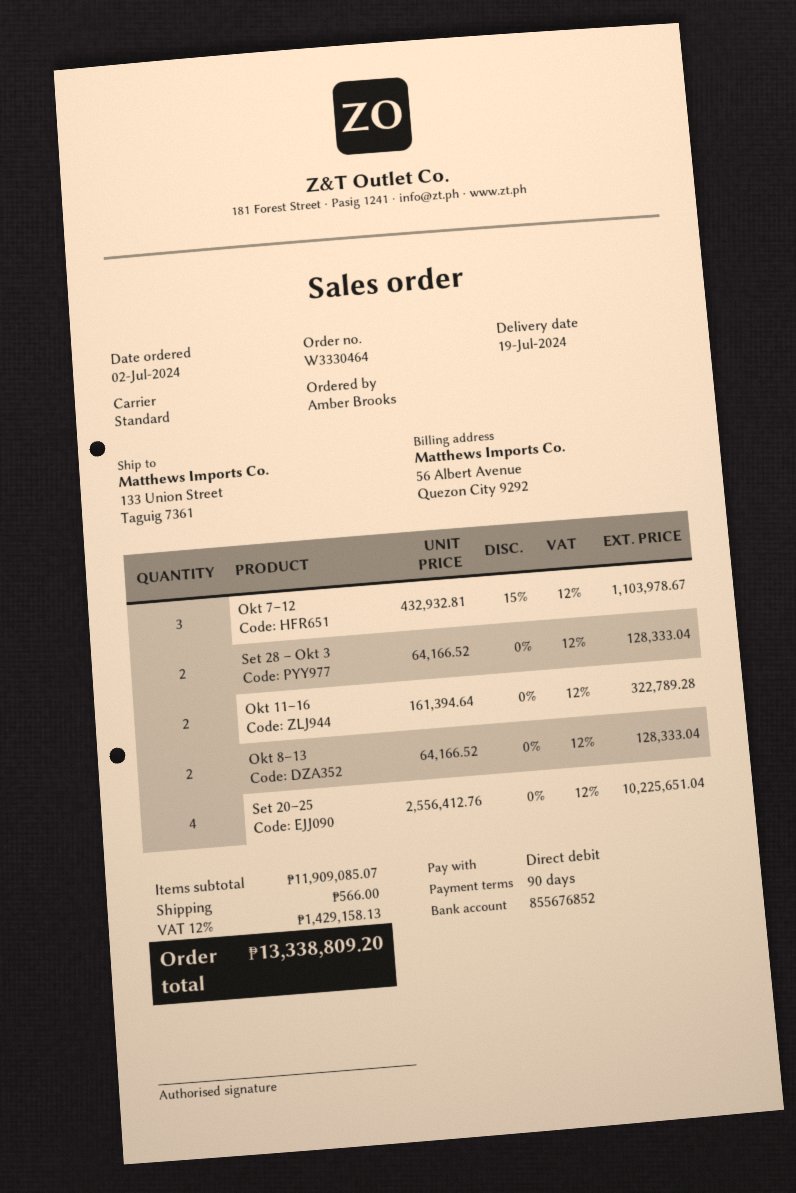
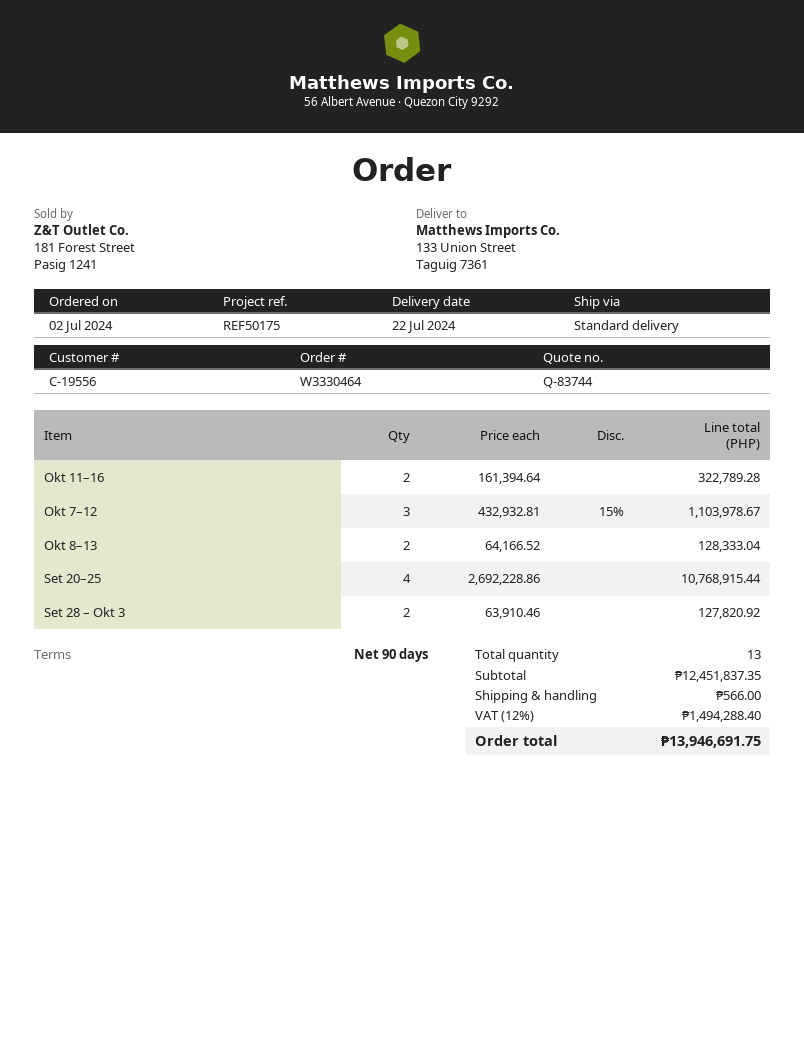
delivery date: 2024-07-19 -> 2024-07-22
Set 28 – Okt 3: 2 x 64166.52 = 128333.04 -> 2 x 63910.46 = 127820.92
Set 20–25: 4 x 2556412.76 = 10225651.04 -> 4 x 2692228.86 = 10768915.44
subtotal: 11909085.07 -> 12451837.35
tax: 12% = 1429158.13 -> 12% = 1494288.40
total: 13338809.20 -> 13946691.75

